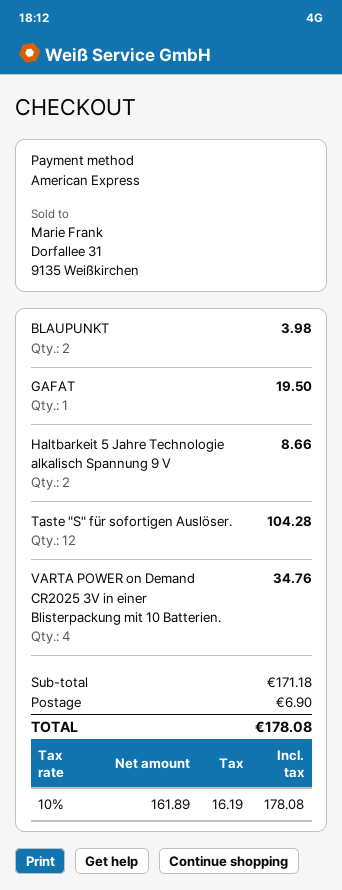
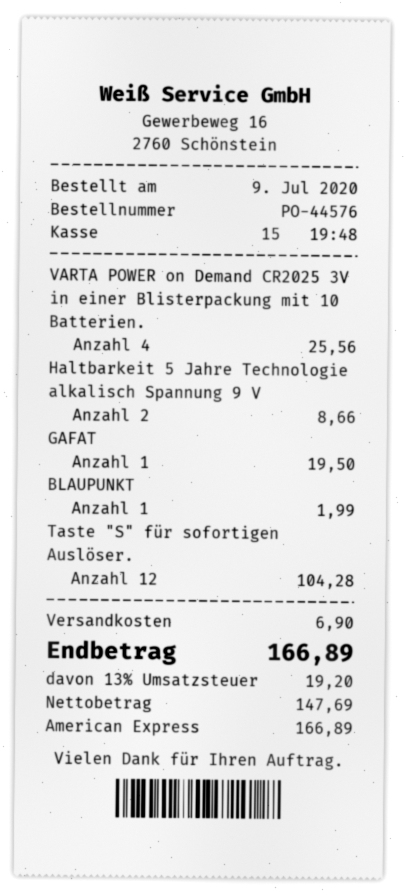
BLAUPUNKT: 2 for 3.98 -> 1 for 1.99
VARTA POWER on Demand CR2025 3V in einer Blisterpackung mit 10 Batterien.: 4 for 34.76 -> 4 for 25.56
net: 161.89 -> 147.69
tax: 10% = 16.19 -> 13% = 19.20
total: 178.08 -> 166.89

